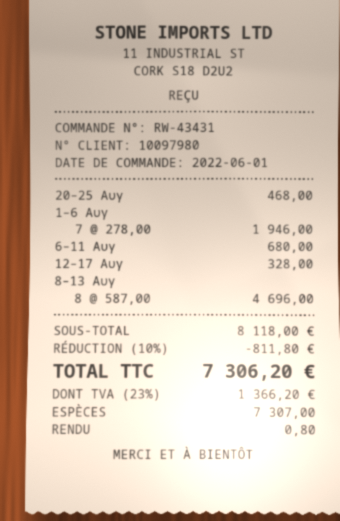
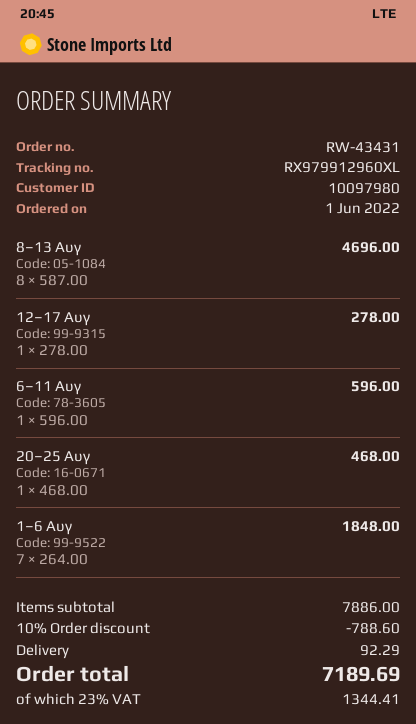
1–6 Αυγ: 7 x 278.00 = 1946.00 -> 7 x 264.00 = 1848.00
6–11 Αυγ: 1 x 680.00 = 680.00 -> 1 x 596.00 = 596.00
12–17 Αυγ: 1 x 328.00 = 328.00 -> 1 x 278.00 = 278.00
subtotal: 8118.00 -> 7886.00
discount: 10% = 811.80 -> 10% = 788.60
shipping: none -> 92.29
tax: 23% = 1366.20 -> 23% = 1344.41
total: 7306.20 -> 7189.69

